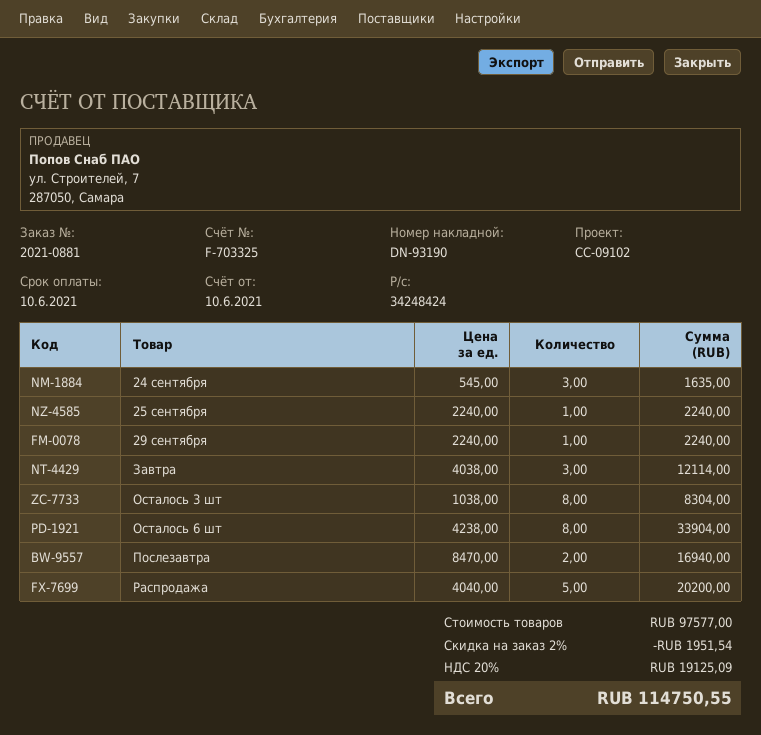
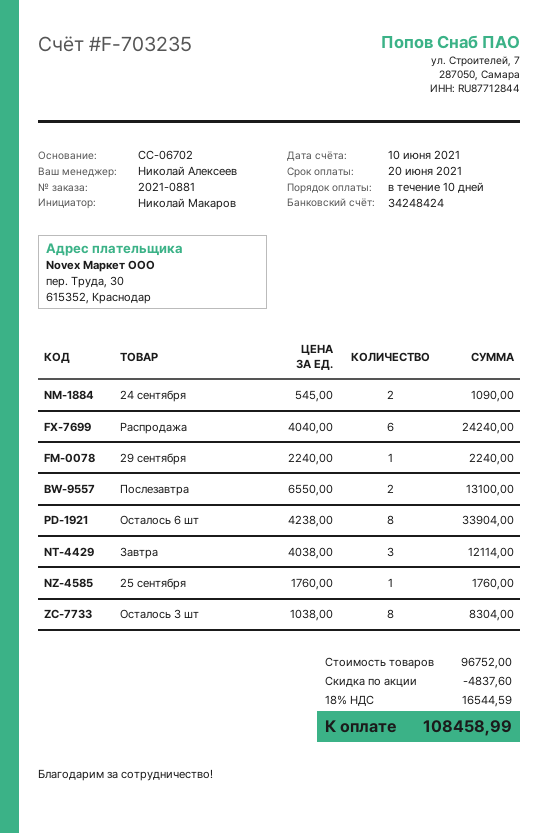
invoice number: F-703325 -> F-703235
due date: 2021-06-10 -> 2021-06-20
reference: CC-09102 -> CC-06702
24 сентября: 3 x 545.00 = 1635.00 -> 2 x 545.00 = 1090.00
25 сентября: 1 x 2240.00 = 2240.00 -> 1 x 1760.00 = 1760.00
Послезавтра: 2 x 8470.00 = 16940.00 -> 2 x 6550.00 = 13100.00
Распродажа: 5 x 4040.00 = 20200.00 -> 6 x 4040.00 = 24240.00
subtotal: 97577.00 -> 96752.00
discount: 1951.54 -> 4837.60
tax: 20% = 19125.09 -> 18% = 16544.59
total: 114750.55 -> 108458.99

